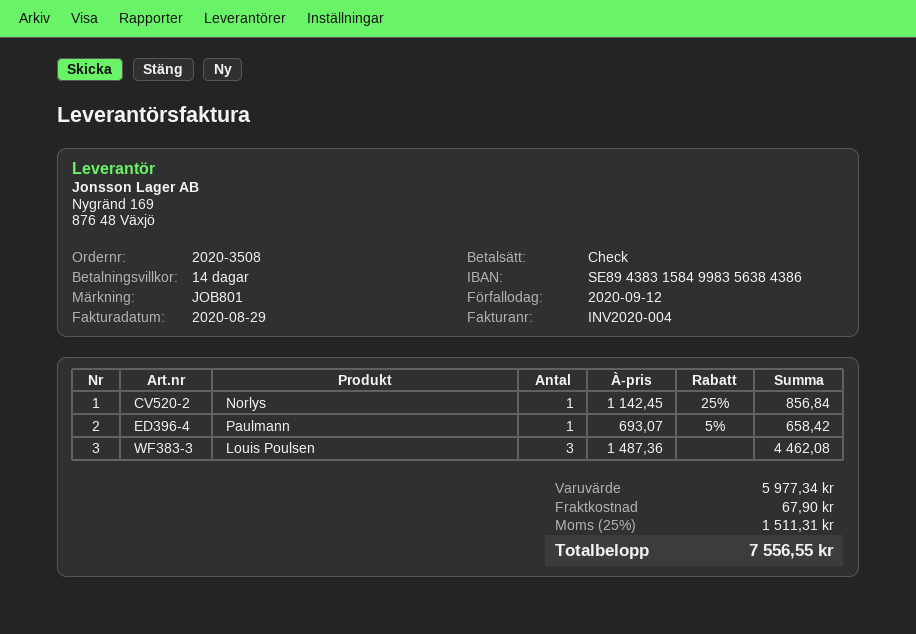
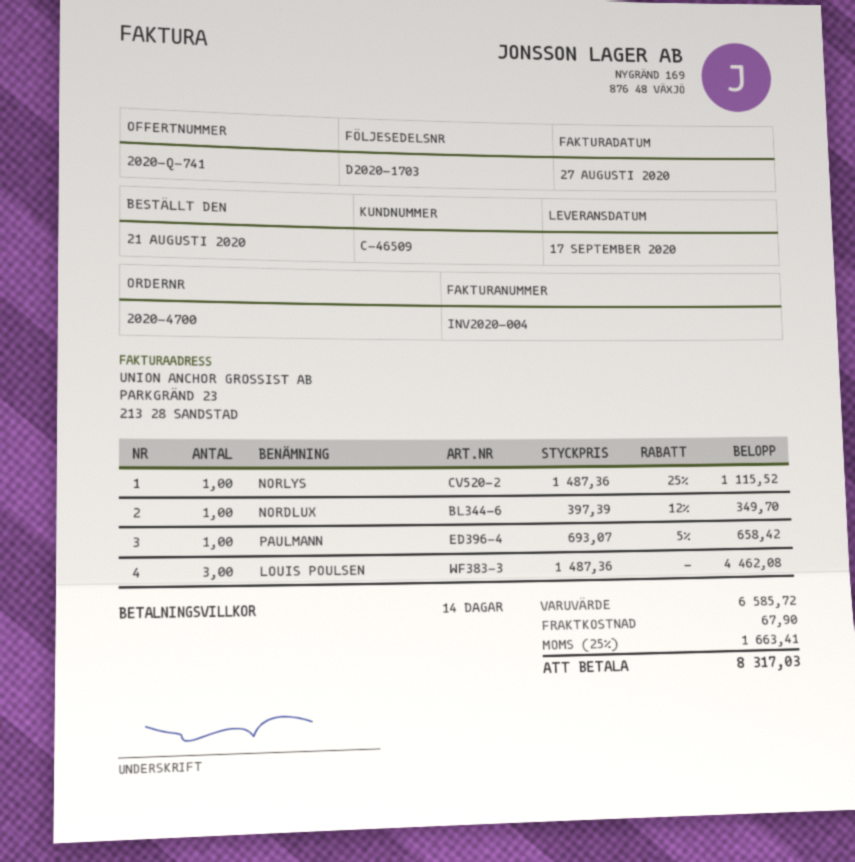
order number: 2020-3508 -> 2020-4700
invoice date: 2020-08-29 -> 2020-08-27
Norlys: 1 x 1142.45 - 25% = 856.84 -> 1 x 1487.36 - 25% = 1115.52
NORDLUX: none -> 1 x 397.39 - 12% = 349.70
subtotal: 5977.34 -> 6585.72
tax: 25% = 1511.31 -> 25% = 1663.41
total: 7556.55 -> 8317.03

